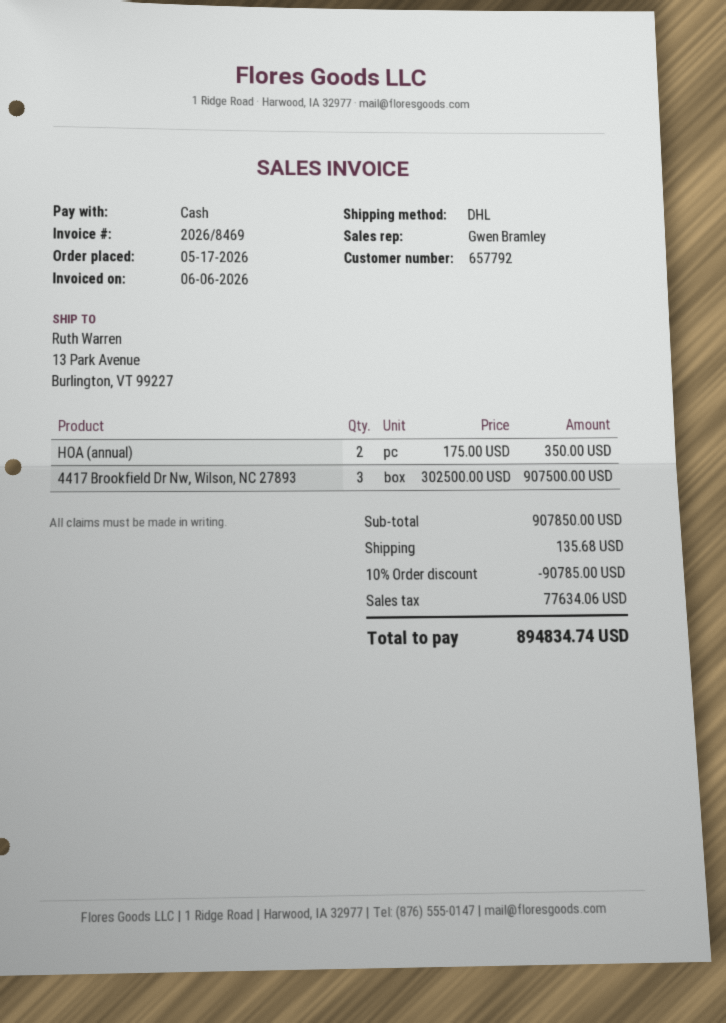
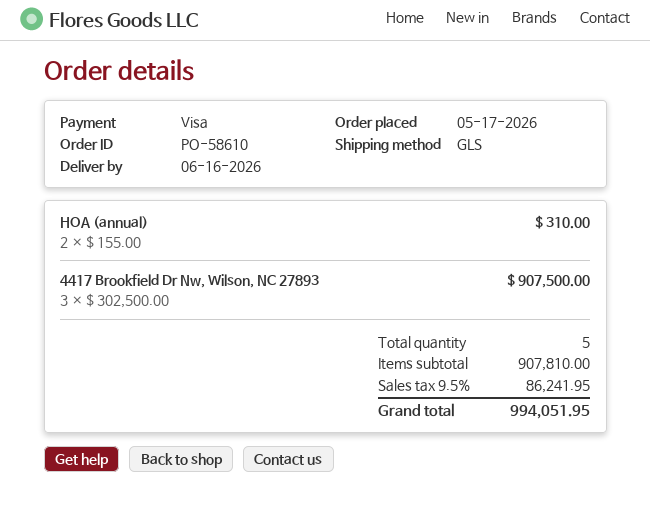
payment method: cash -> Visa
shipping method: DHL -> GLS
HOA (annual): 2 x 175.00 = 350.00 -> 2 x 155.00 = 310.00
subtotal: 907850.00 -> 907810.00
discount: 10% = 90785.00 -> none
shipping: 135.68 -> none
tax: 77634.06 -> 86241.95
total: 894834.74 -> 994051.95

